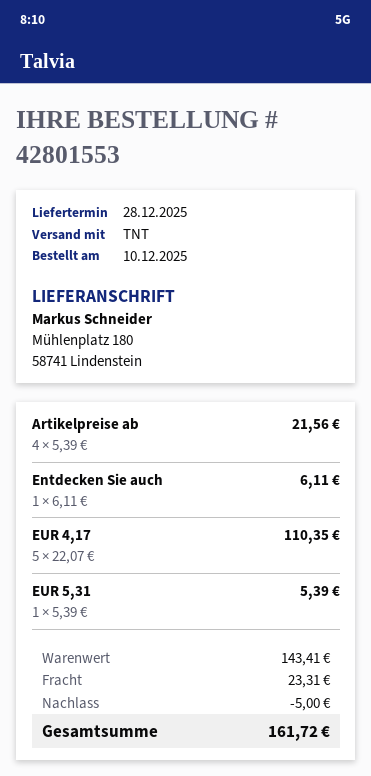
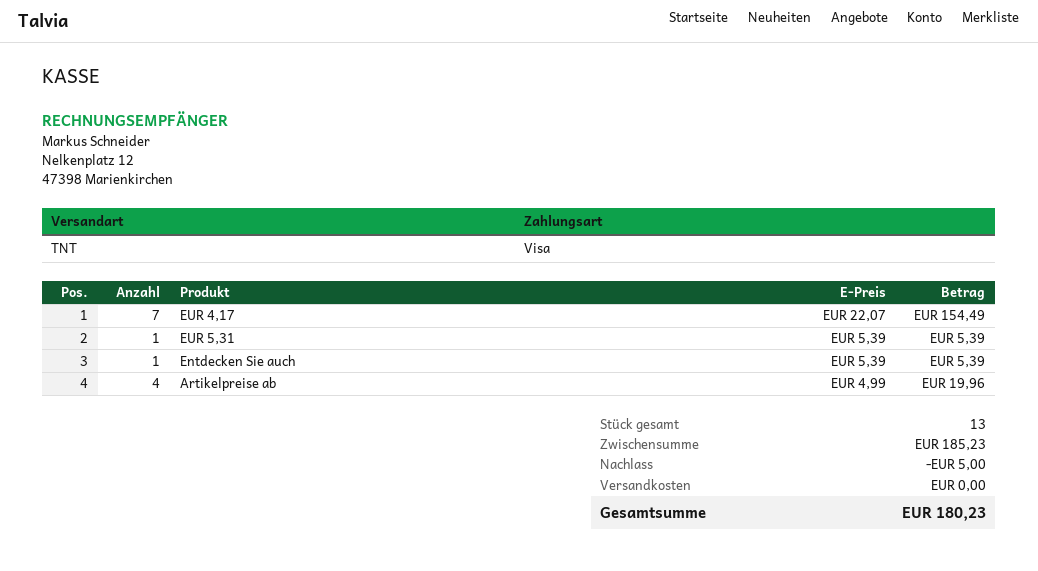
Artikelpreise ab: 4 x 5.39 = 21.56 -> 4 x 4.99 = 19.96
Entdecken Sie auch: 1 x 6.11 = 6.11 -> 1 x 5.39 = 5.39
EUR 4,17: 5 x 22.07 = 110.35 -> 7 x 22.07 = 154.49
subtotal: 143.41 -> 185.23
shipping: 23.31 -> 0.00
total: 161.72 -> 180.23

